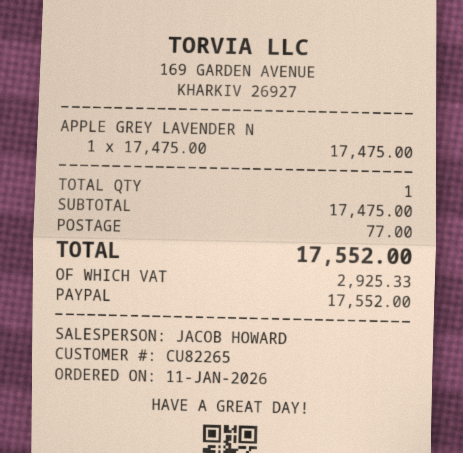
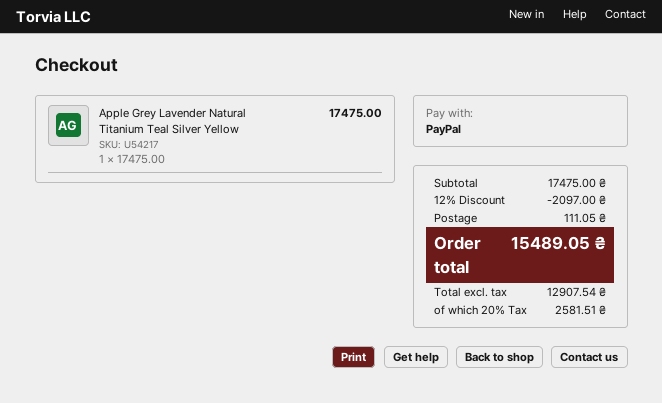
discount: none -> 12% = 2097.00
shipping: 77.00 -> 111.05
tax: 2925.33 -> 2581.51
total: 17552.00 -> 15489.05

